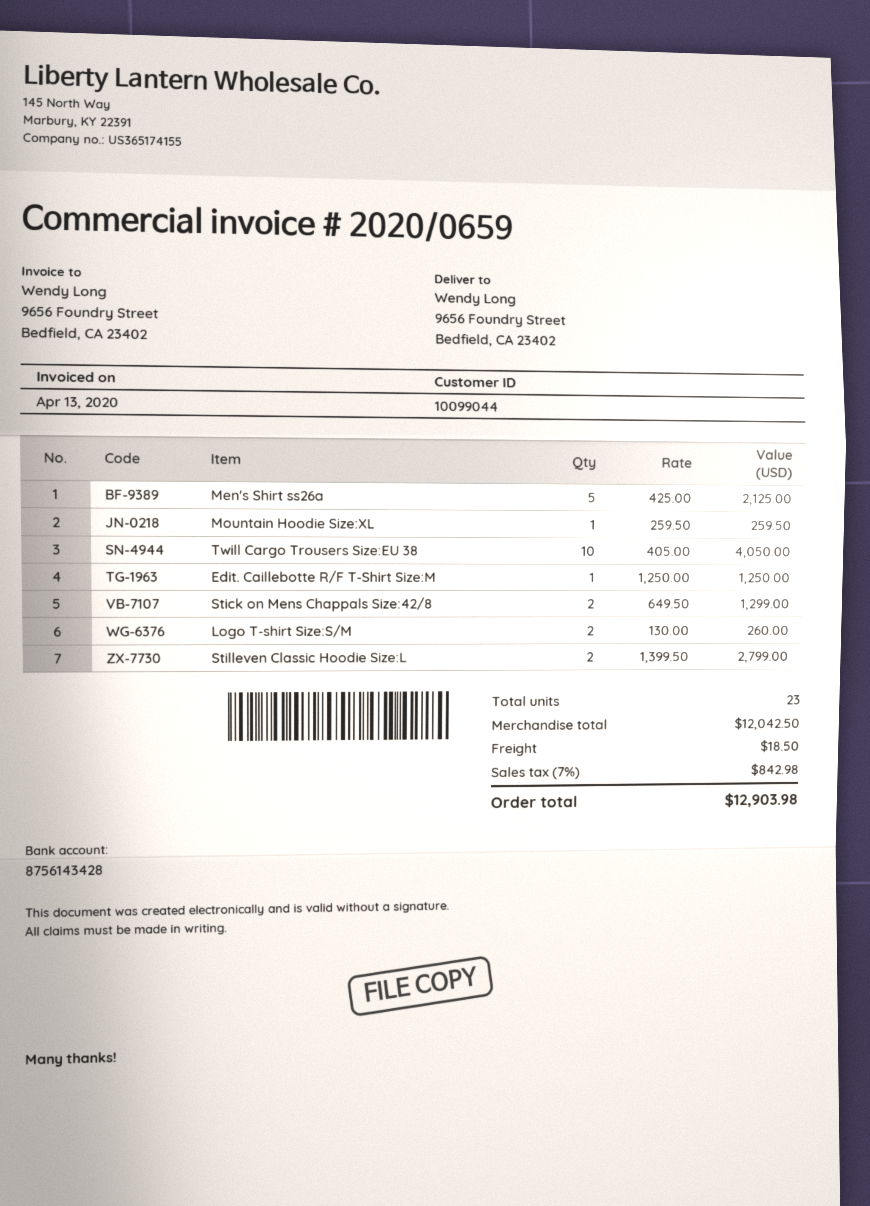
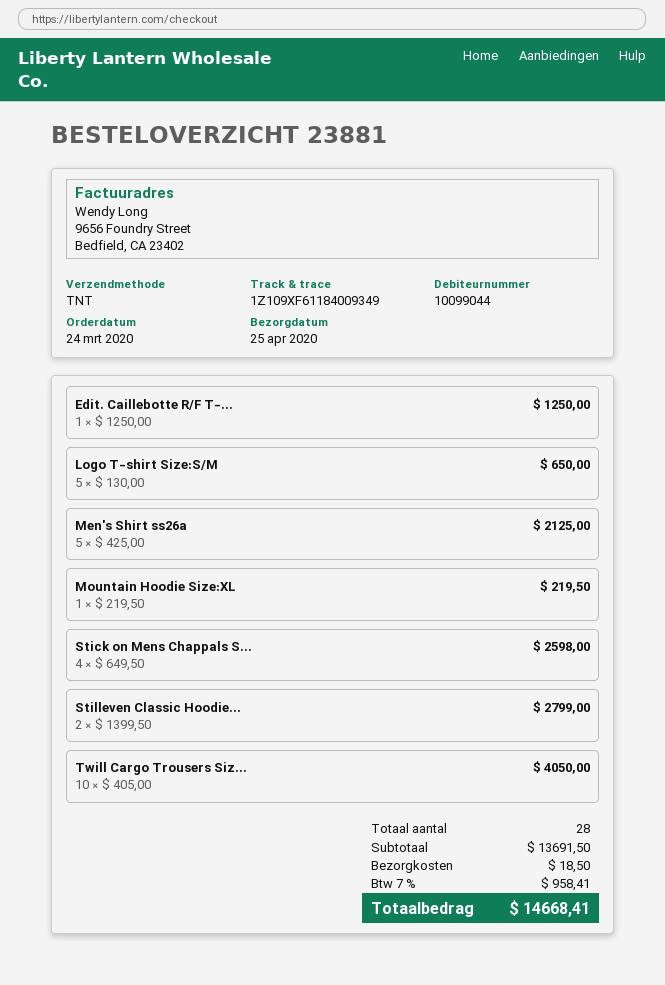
Mountain Hoodie Size:XL: 1 x 259.50 = 259.50 -> 1 x 219.50 = 219.50
Stick on Mens Chappals Size:42/8: 2 x 649.50 = 1299.00 -> 4 x 649.50 = 2598.00
Logo T-shirt Size:S/M: 2 x 130.00 = 260.00 -> 5 x 130.00 = 650.00
total quantity: 23 -> 28
subtotal: 12042.50 -> 13691.50
tax: 7% = 842.98 -> 7% = 958.41
total: 12903.98 -> 14668.41

